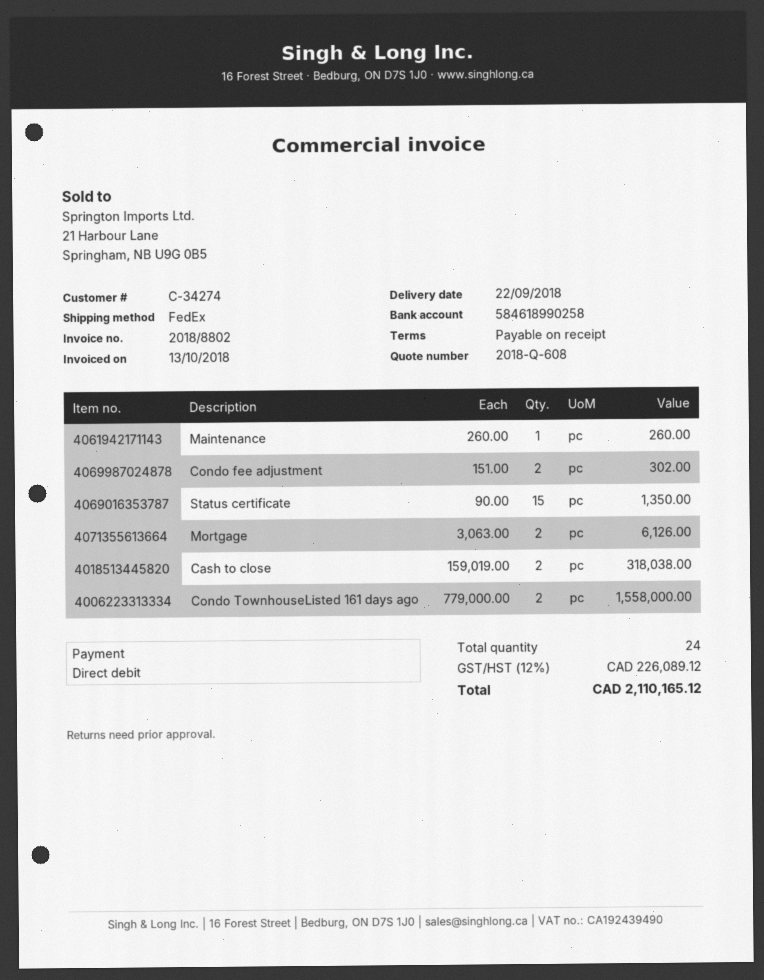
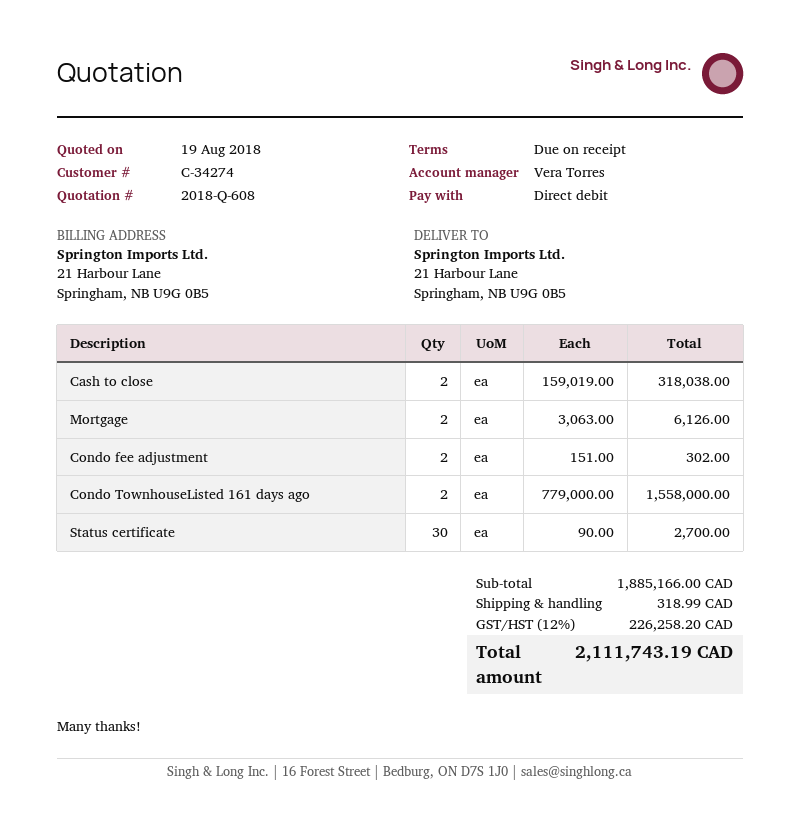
Maintenance: 1 x 260.00 = 260.00 -> none
Status certificate: 15 x 90.00 = 1350.00 -> 30 x 90.00 = 2700.00
shipping: none -> 318.99
tax: 12% = 226089.12 -> 12% = 226258.20
total: 2110165.12 -> 2111743.19

